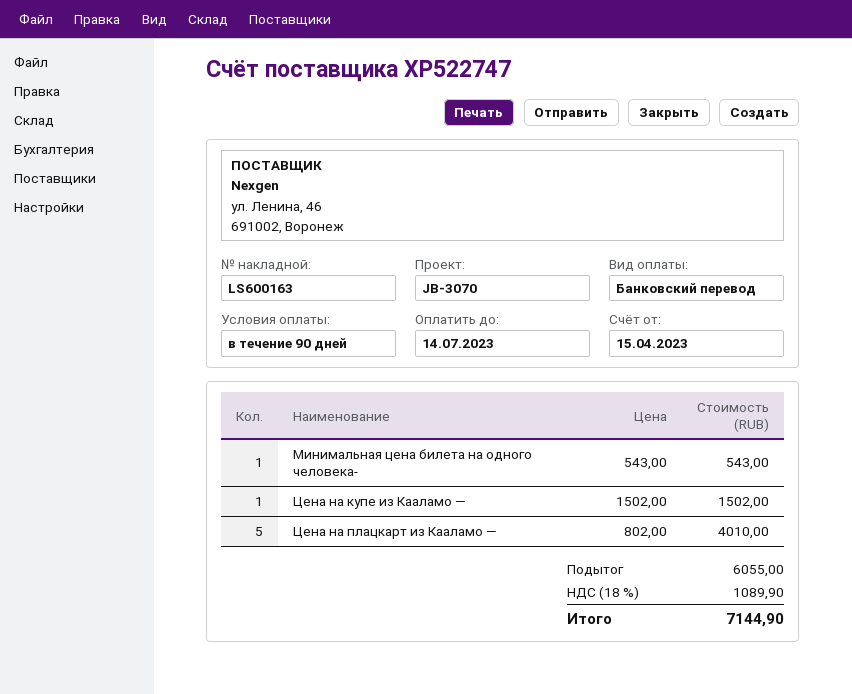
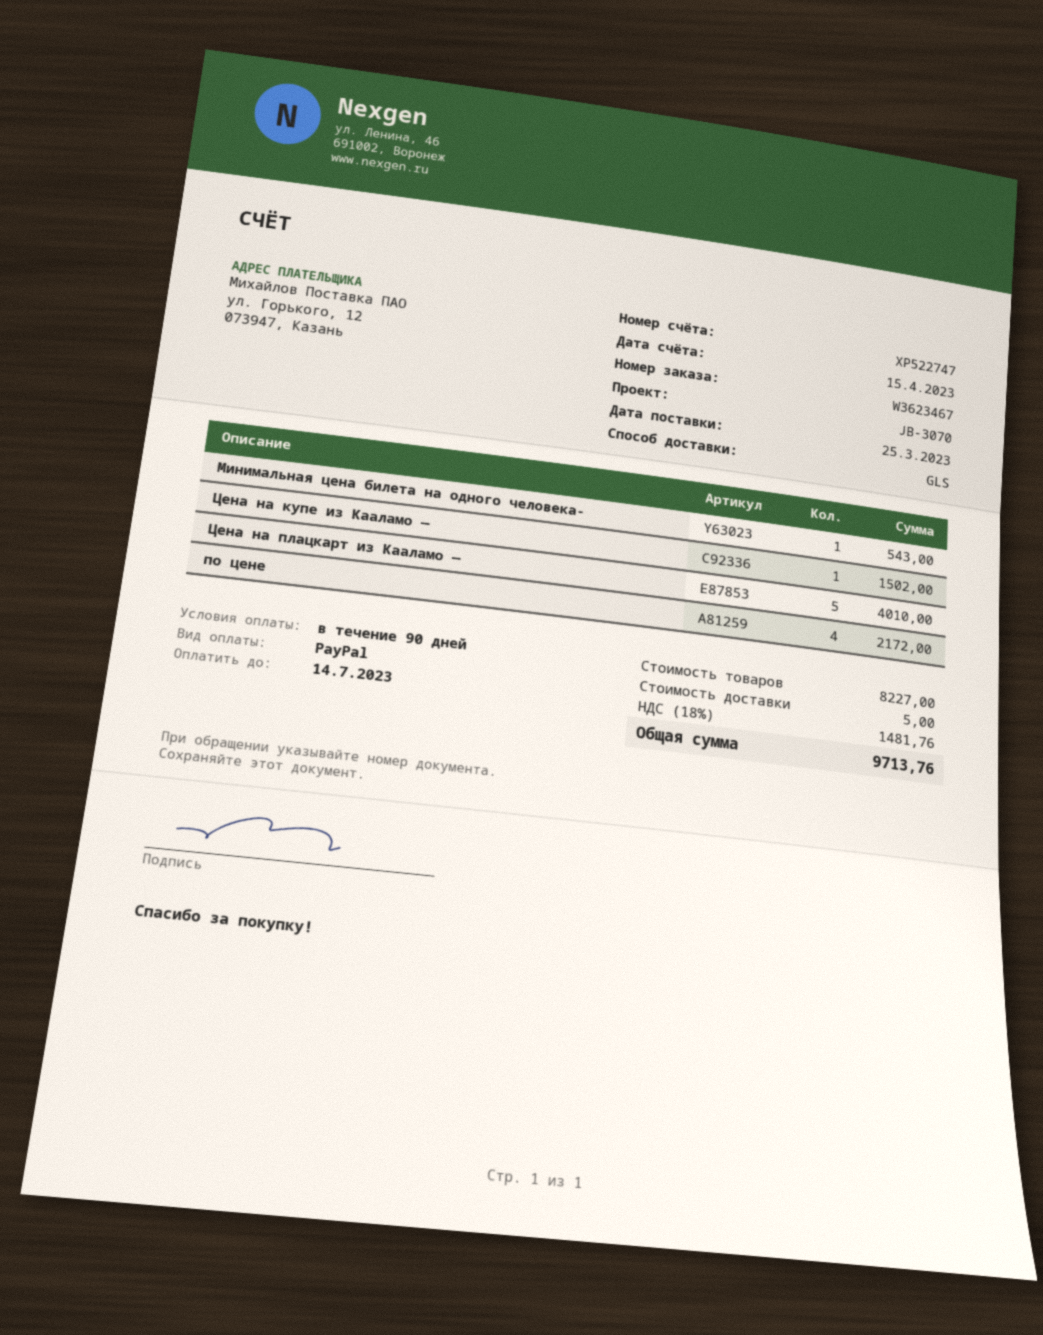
payment method: bank transfer -> PayPal
по цене: none -> 4 for 2172.00
subtotal: 6055.00 -> 8227.00
shipping: none -> 5.00
tax: 18% = 1089.90 -> 18% = 1481.76
total: 7144.90 -> 9713.76

